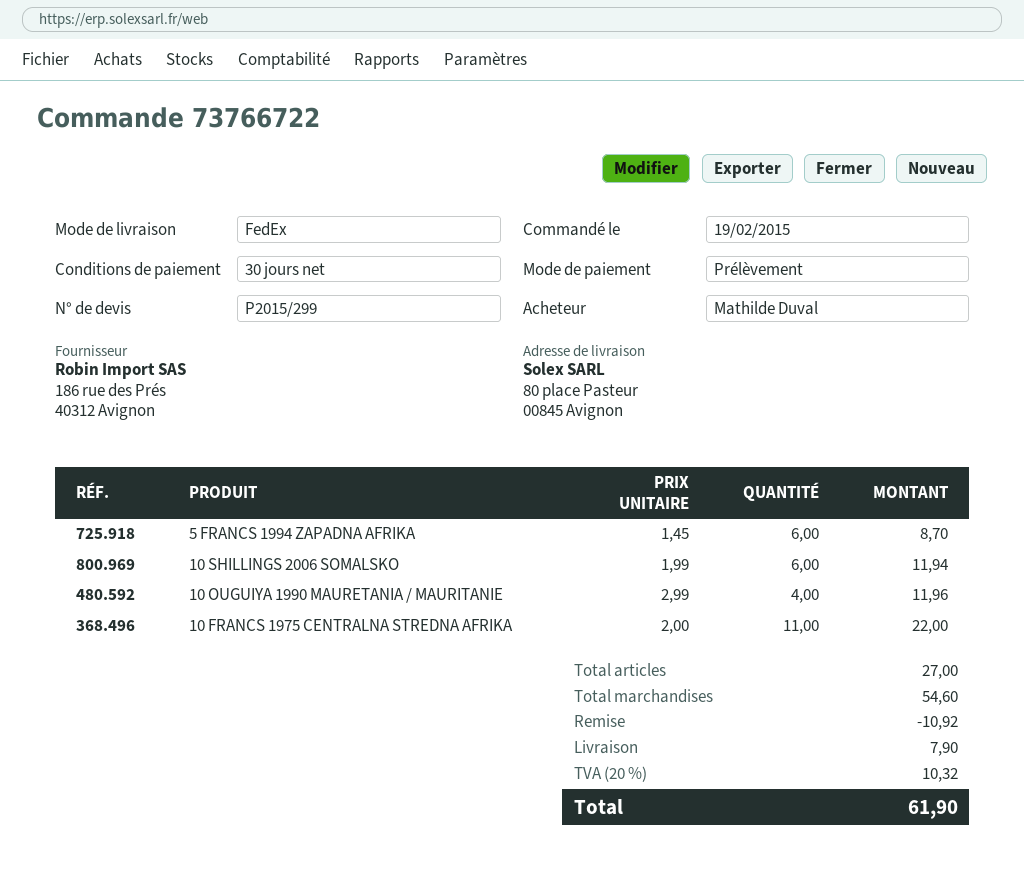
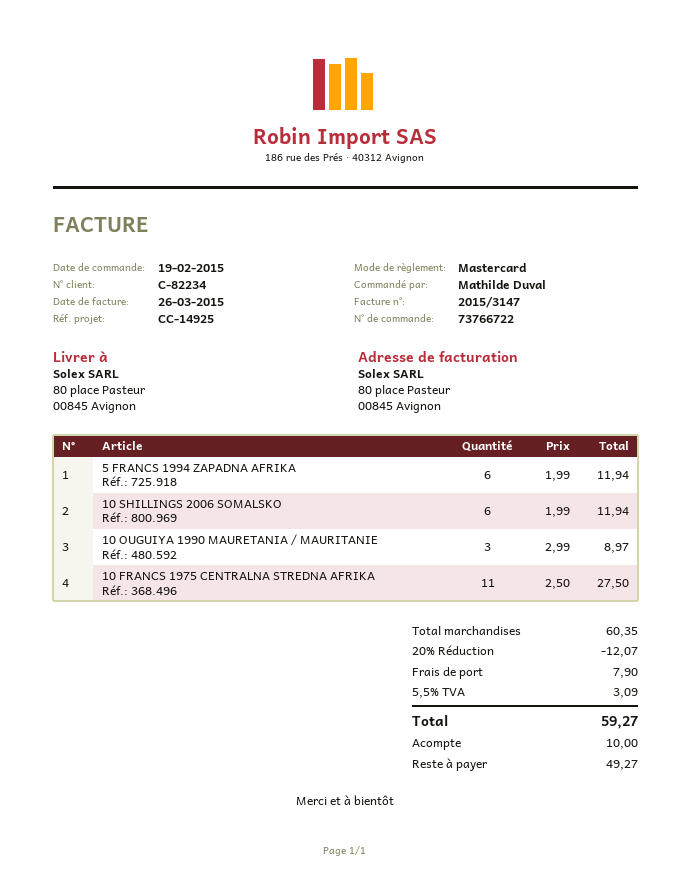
payment method: direct debit -> Mastercard
5 FRANCS 1994 ZAPADNA AFRIKA: 6 x 1.45 = 8.70 -> 6 x 1.99 = 11.94
10 OUGUIYA 1990 MAURETANIA / MAURITANIE: 4 x 2.99 = 11.96 -> 3 x 2.99 = 8.97
10 FRANCS 1975 CENTRALNA STREDNA AFRIKA: 11 x 2.00 = 22.00 -> 11 x 2.50 = 27.50
subtotal: 54.60 -> 60.35
discount: 10.92 -> 12.07
tax: 20% = 10.32 -> 5.5% = 3.09
total: 61.90 -> 59.27

